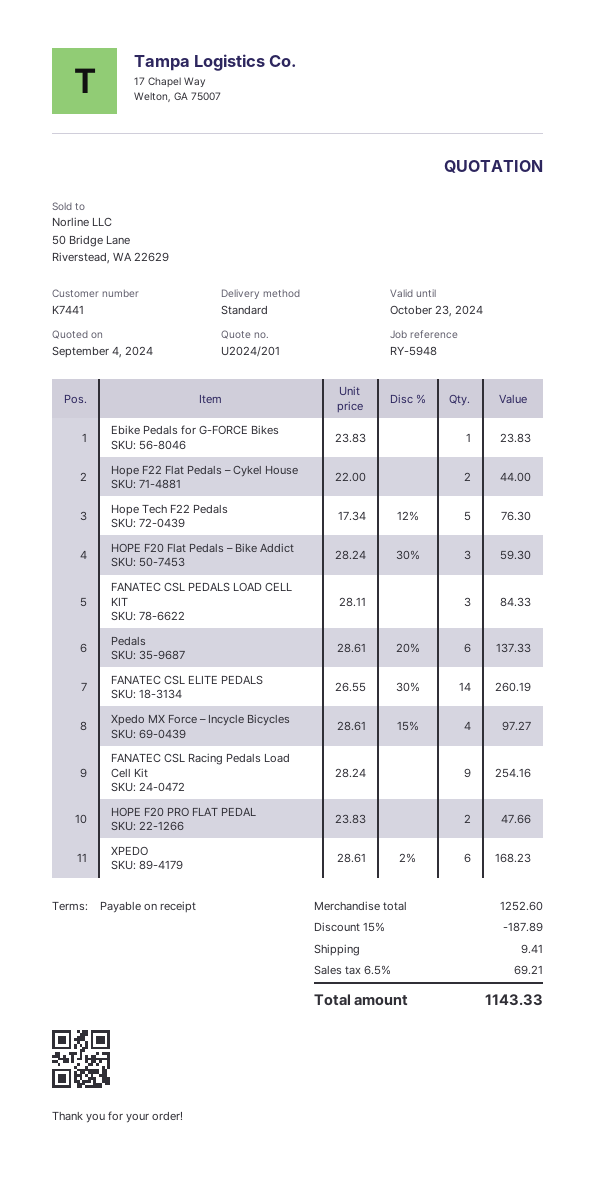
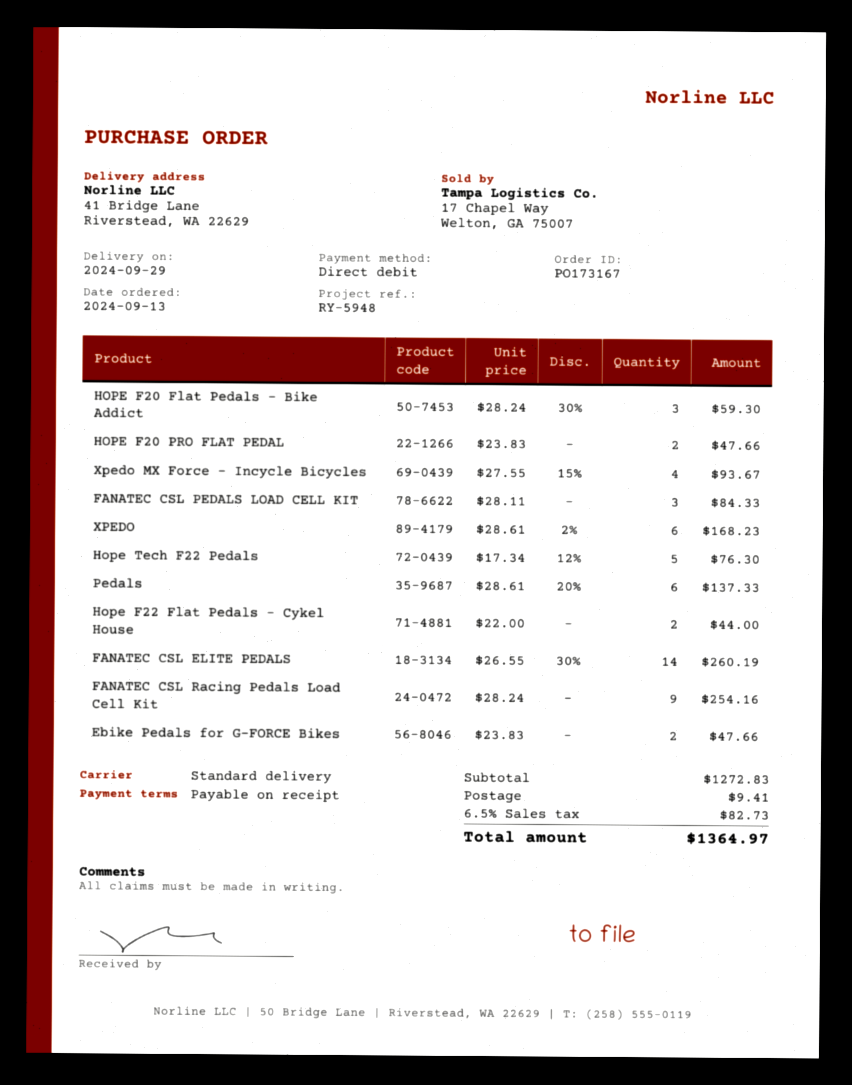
Ebike Pedals for G-FORCE Bikes: 1 x 23.83 = 23.83 -> 2 x 23.83 = 47.66
Xpedo MX Force – Incycle Bicycles: 4 x 28.61 - 15% = 97.27 -> 4 x 27.55 - 15% = 93.67
subtotal: 1252.60 -> 1272.83
discount: 15% = 187.89 -> none
tax: 6.5% = 69.21 -> 6.5% = 82.73
total: 1143.33 -> 1364.97

